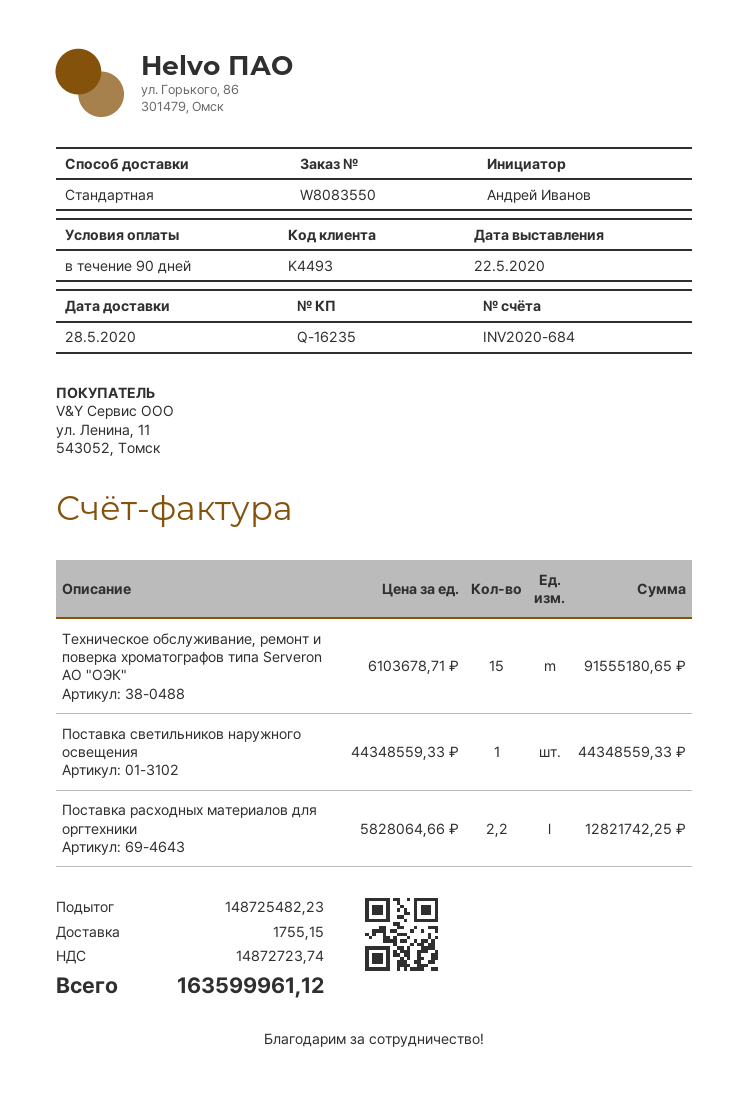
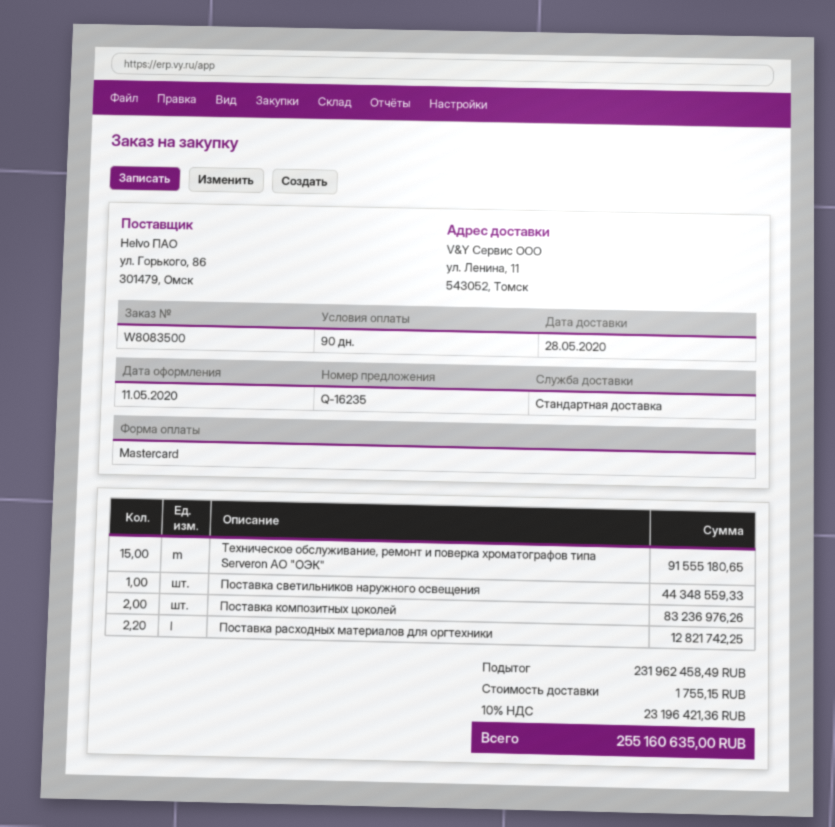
order number: W8083550 -> W8083500
Поставка композитных цоколей: none -> 2 for 83236976.26
subtotal: 148725482.23 -> 231962458.49
tax: 14872723.74 -> 23196421.36
total: 163599961.12 -> 255160635.00

